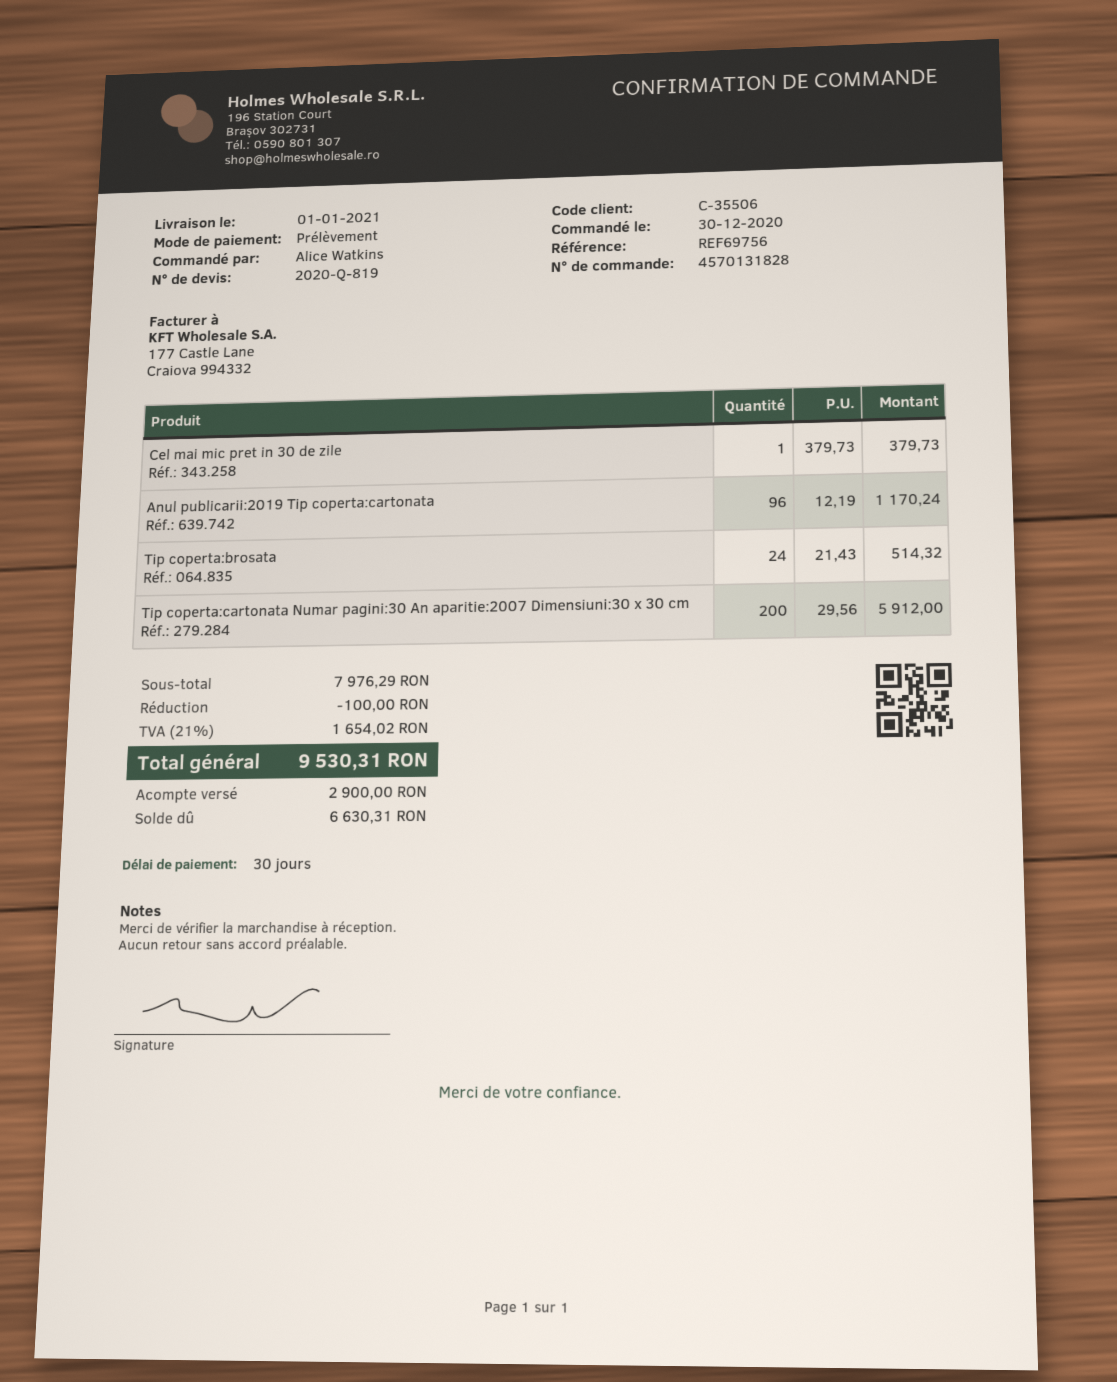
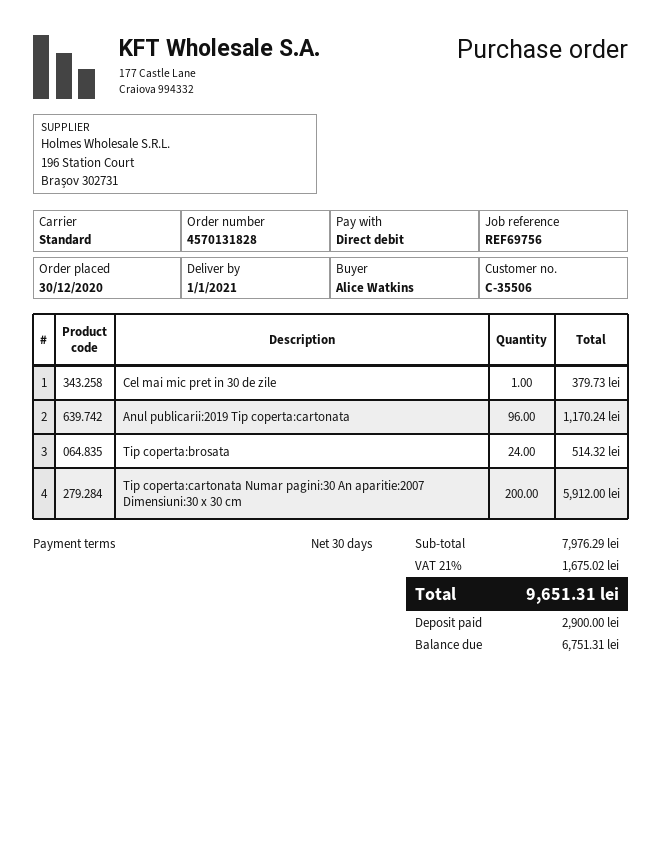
discount: 100.00 -> none
tax: 21% = 1654.02 -> 21% = 1675.02
total: 9530.31 -> 9651.31
balance: 6630.31 -> 6751.31

